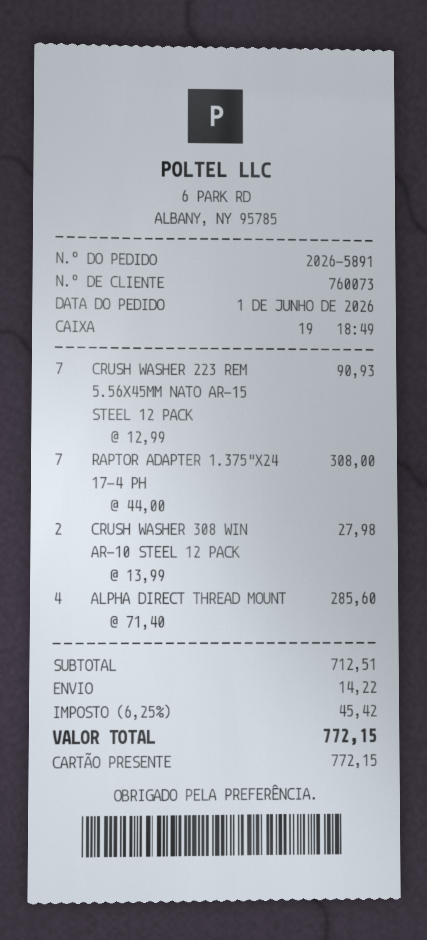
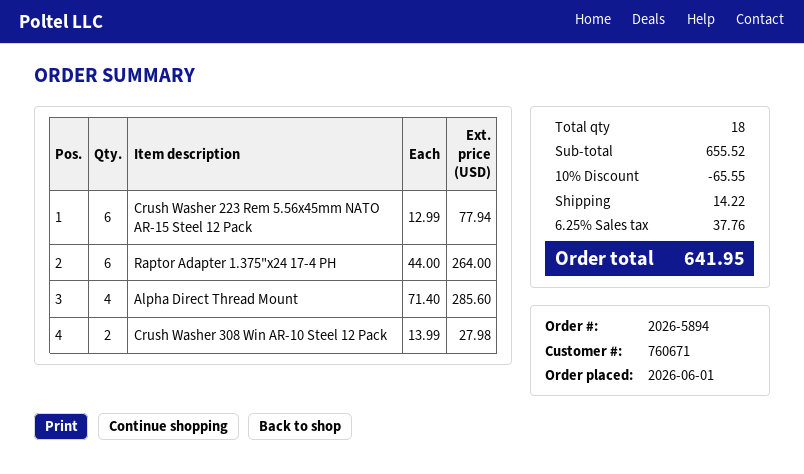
order number: 2026-5891 -> 2026-5894
customer number: 760073 -> 760671
CRUSH WASHER 223 REM 5.56X45MM NATO AR-15 STEEL 12 PACK: 7 x 12.99 = 90.93 -> 6 x 12.99 = 77.94
RAPTOR ADAPTER 1.375"X24 17-4 PH: 7 x 44.00 = 308.00 -> 6 x 44.00 = 264.00
subtotal: 712.51 -> 655.52
discount: none -> 10% = 65.55
tax: 6.25% = 45.42 -> 6.25% = 37.76
total: 772.15 -> 641.95

